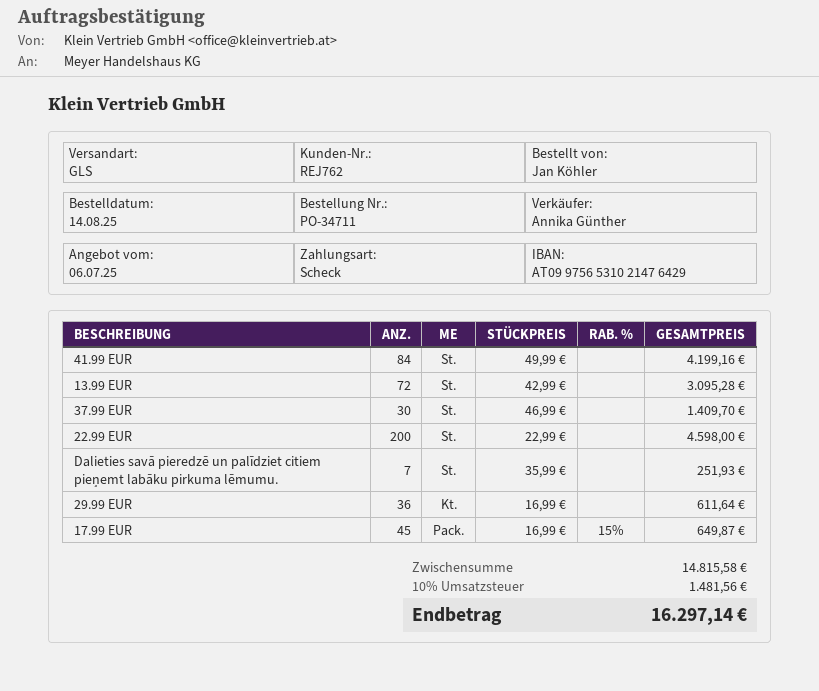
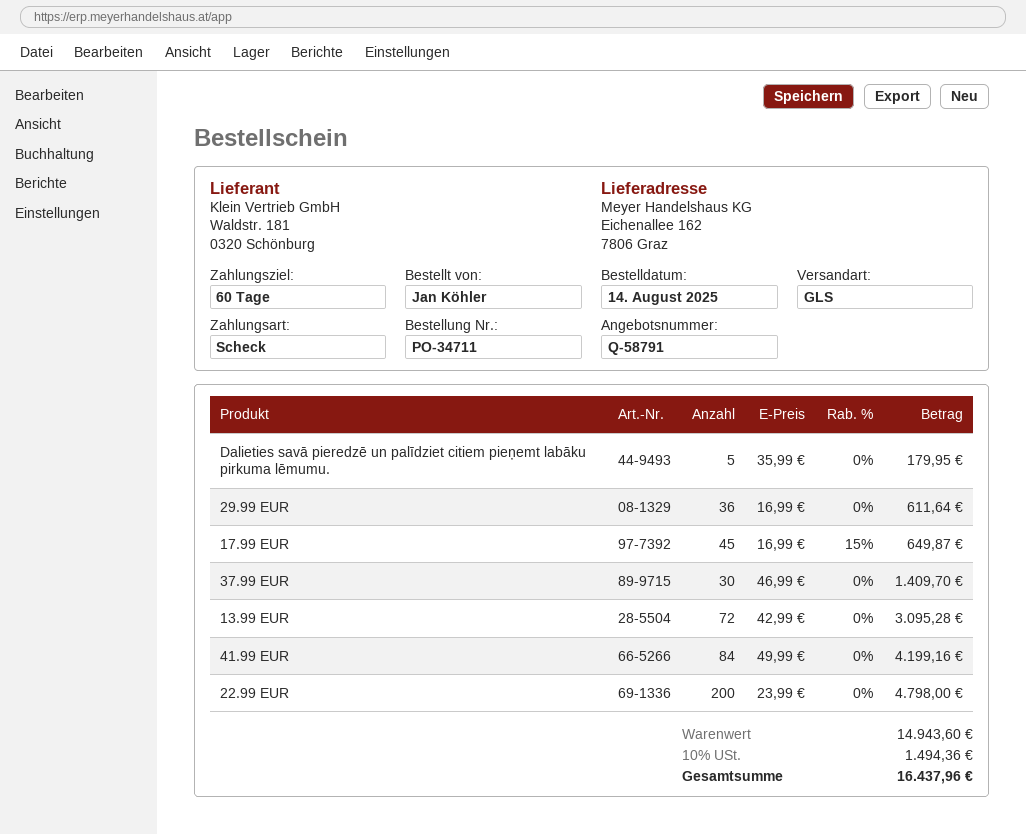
22.99 EUR: 200 x 22.99 = 4598.00 -> 200 x 23.99 = 4798.00
Dalieties savā pieredzē un palīdziet citiem pieņemt labāku pirkuma lēmumu.: 7 x 35.99 = 251.93 -> 5 x 35.99 = 179.95
subtotal: 14815.58 -> 14943.60
tax: 10% = 1481.56 -> 10% = 1494.36
total: 16297.14 -> 16437.96

